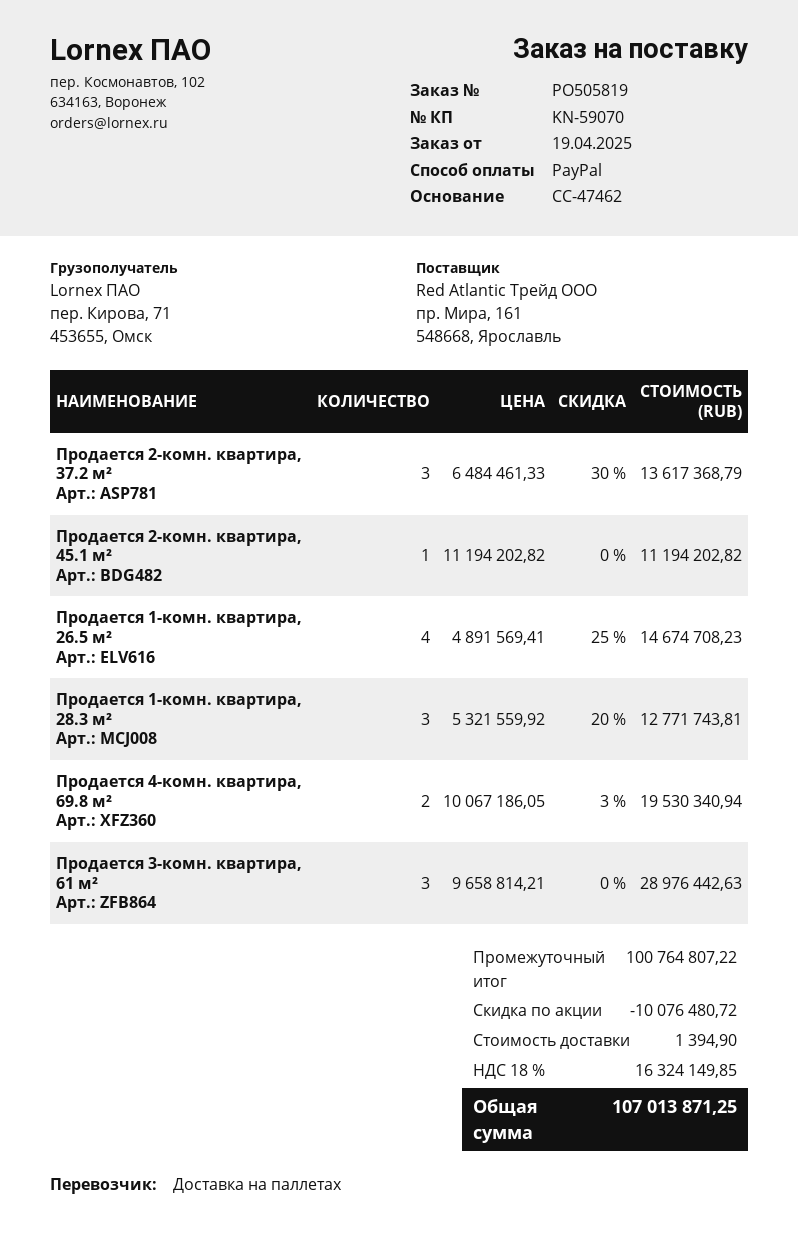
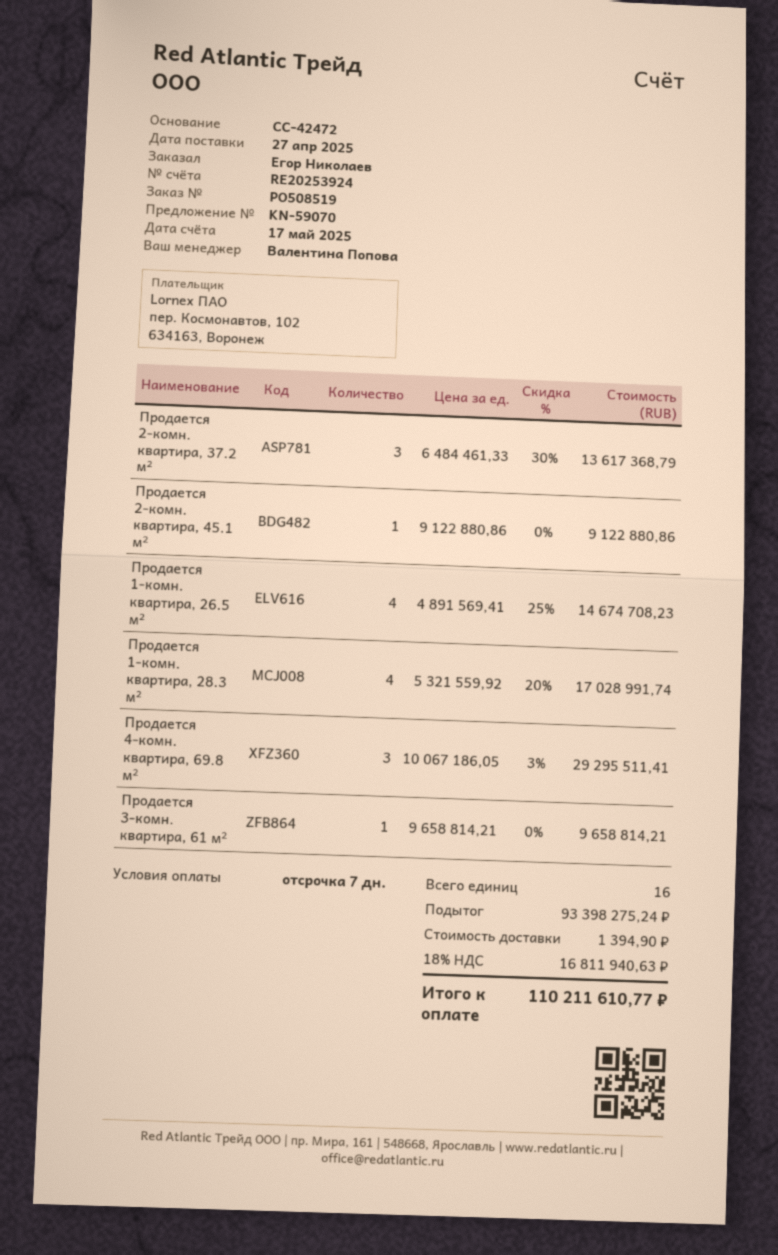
order number: PO505819 -> PO508519
reference: CC-47462 -> CC-42472
Продается 2-комн. квартира, 45.1 м²: 1 x 11194202.82 = 11194202.82 -> 1 x 9122880.86 = 9122880.86
Продается 1-комн. квартира, 28.3 м²: 3 x 5321559.92 - 20% = 12771743.81 -> 4 x 5321559.92 - 20% = 17028991.74
Продается 4-комн. квартира, 69.8 м²: 2 x 10067186.05 - 3% = 19530340.94 -> 3 x 10067186.05 - 3% = 29295511.41
Продается 3-комн. квартира, 61 м²: 3 x 9658814.21 = 28976442.63 -> 1 x 9658814.21 = 9658814.21
subtotal: 100764807.22 -> 93398275.24
discount: 10076480.72 -> none
tax: 18% = 16324149.85 -> 18% = 16811940.63
total: 107013871.25 -> 110211610.77

